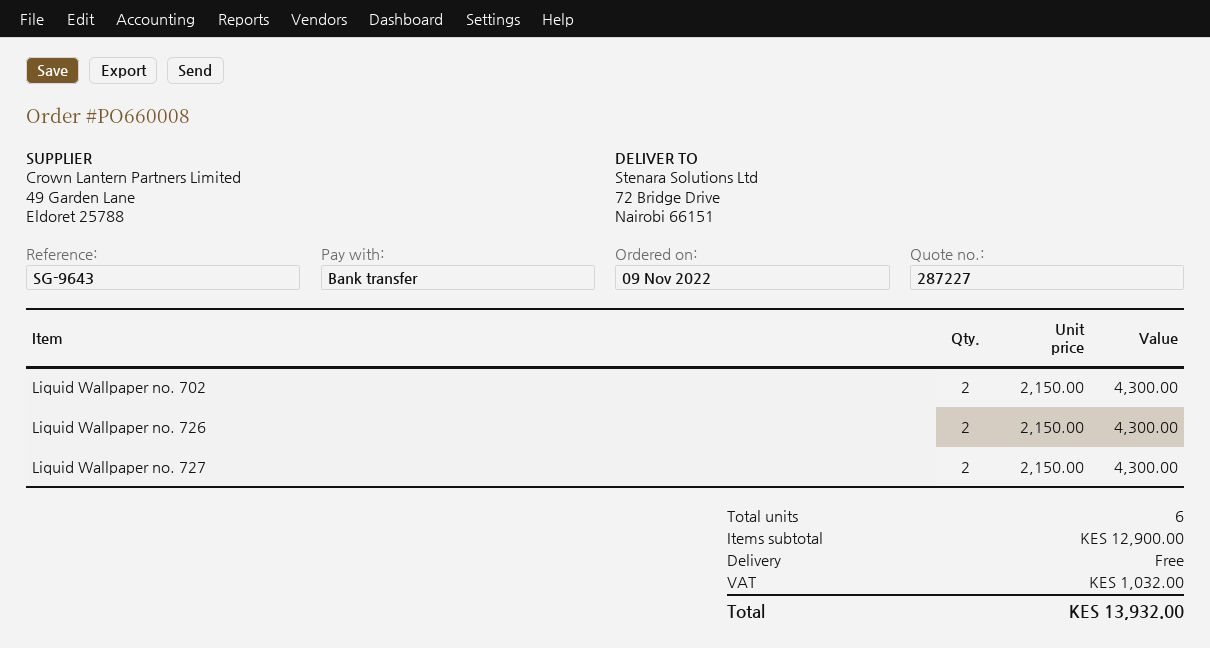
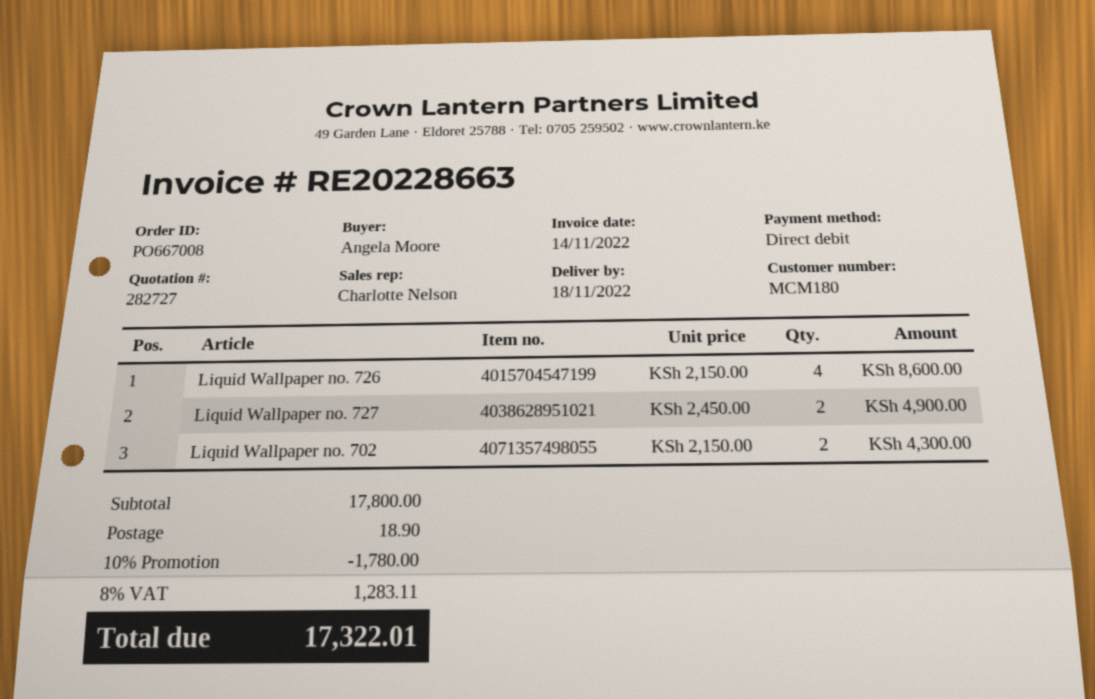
quote number: 287227 -> 282727
order number: PO660008 -> PO667008
payment method: bank transfer -> direct debit
Liquid Wallpaper no. 726: 2 x 2150.00 = 4300.00 -> 4 x 2150.00 = 8600.00
Liquid Wallpaper no. 727: 2 x 2150.00 = 4300.00 -> 2 x 2450.00 = 4900.00
subtotal: 12900.00 -> 17800.00
discount: none -> 10% = 1780.00
shipping: 0.00 -> 18.90
tax: 1032.00 -> 1283.11
total: 13932.00 -> 17322.01

